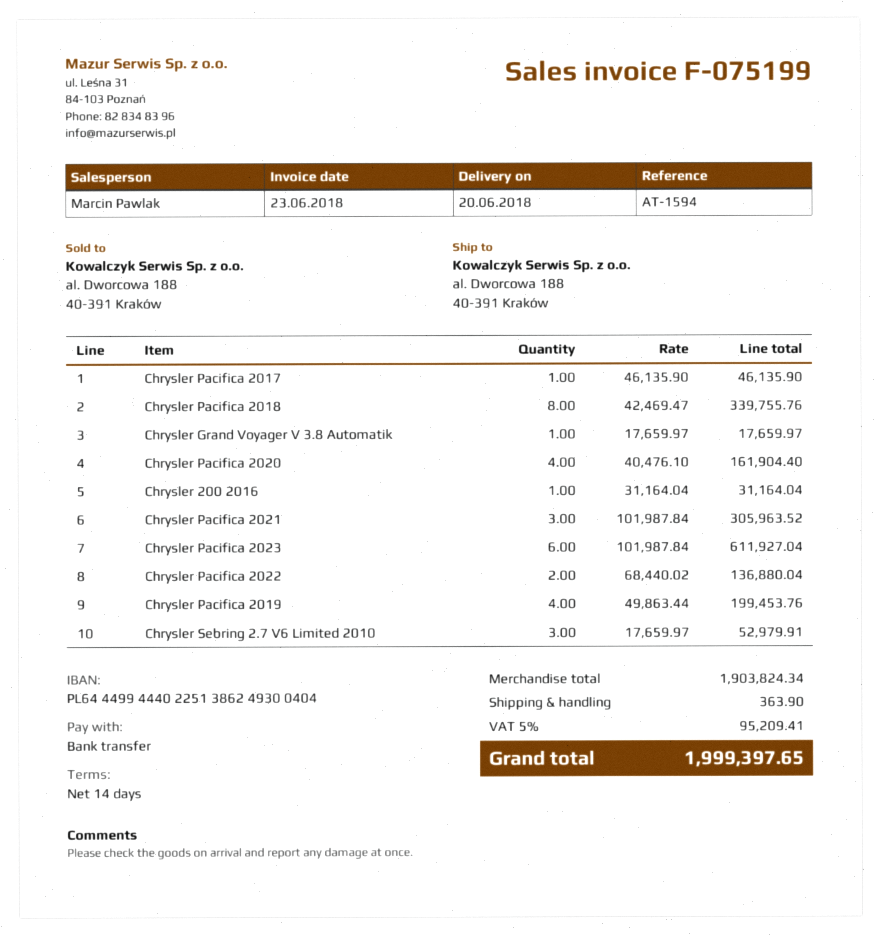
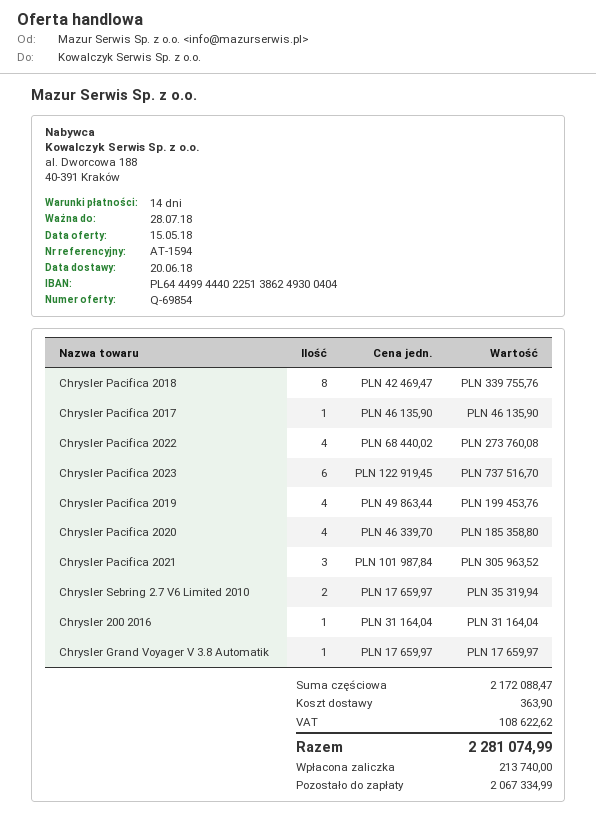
Chrysler Pacifica 2020: 4 x 40476.10 = 161904.40 -> 4 x 46339.70 = 185358.80
Chrysler Pacifica 2023: 6 x 101987.84 = 611927.04 -> 6 x 122919.45 = 737516.70
Chrysler Pacifica 2022: 2 x 68440.02 = 136880.04 -> 4 x 68440.02 = 273760.08
Chrysler Sebring 2.7 V6 Limited 2010: 3 x 17659.97 = 52979.91 -> 2 x 17659.97 = 35319.94
subtotal: 1903824.34 -> 2172088.47
tax: 95209.41 -> 108622.62
total: 1999397.65 -> 2281074.99

